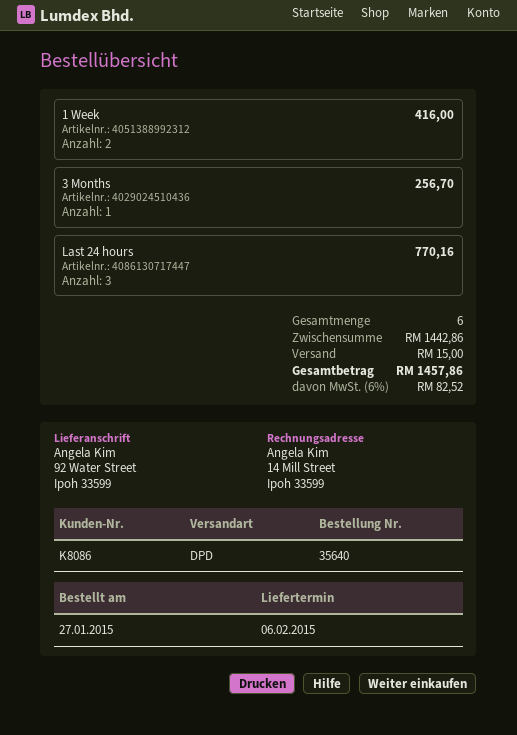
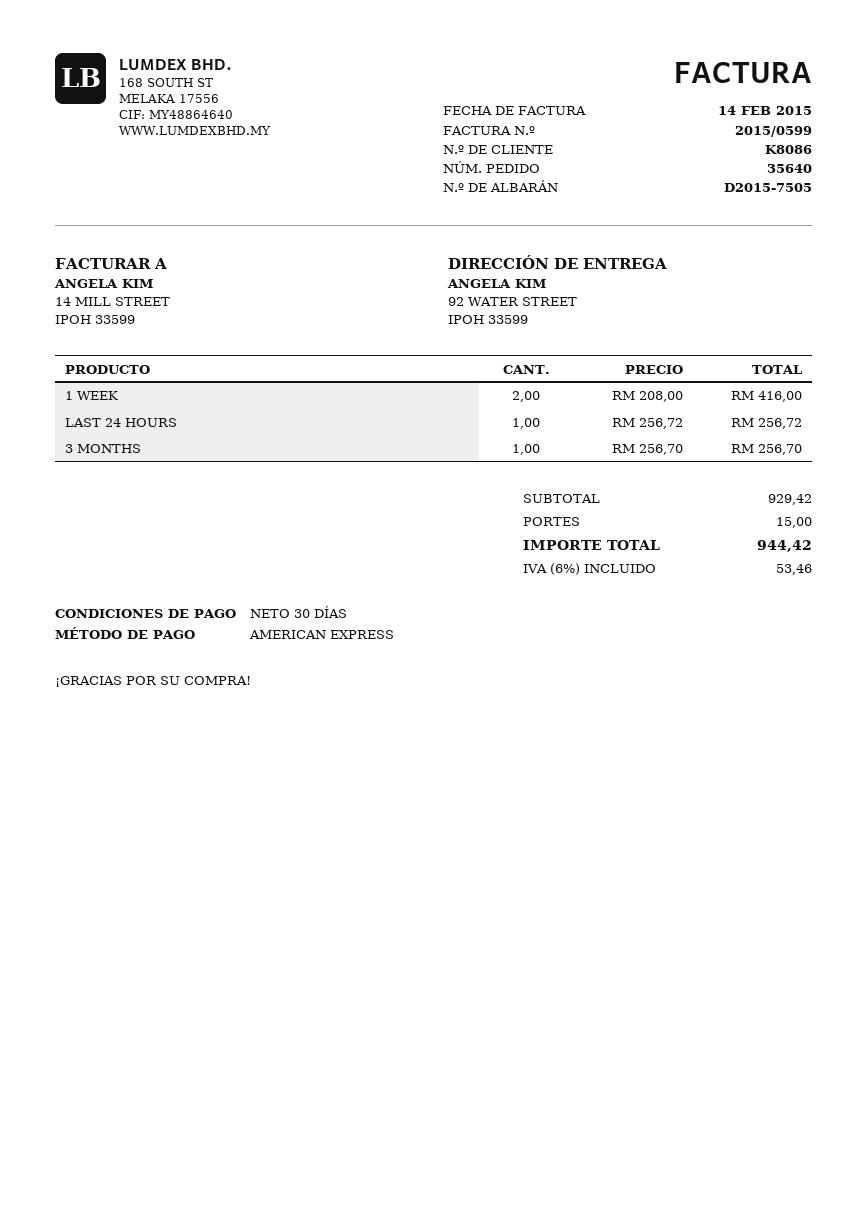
Last 24 hours: 3 for 770.16 -> 1 for 256.72
subtotal: 1442.86 -> 929.42
tax: 6% = 82.52 -> 6% = 53.46
total: 1457.86 -> 944.42

